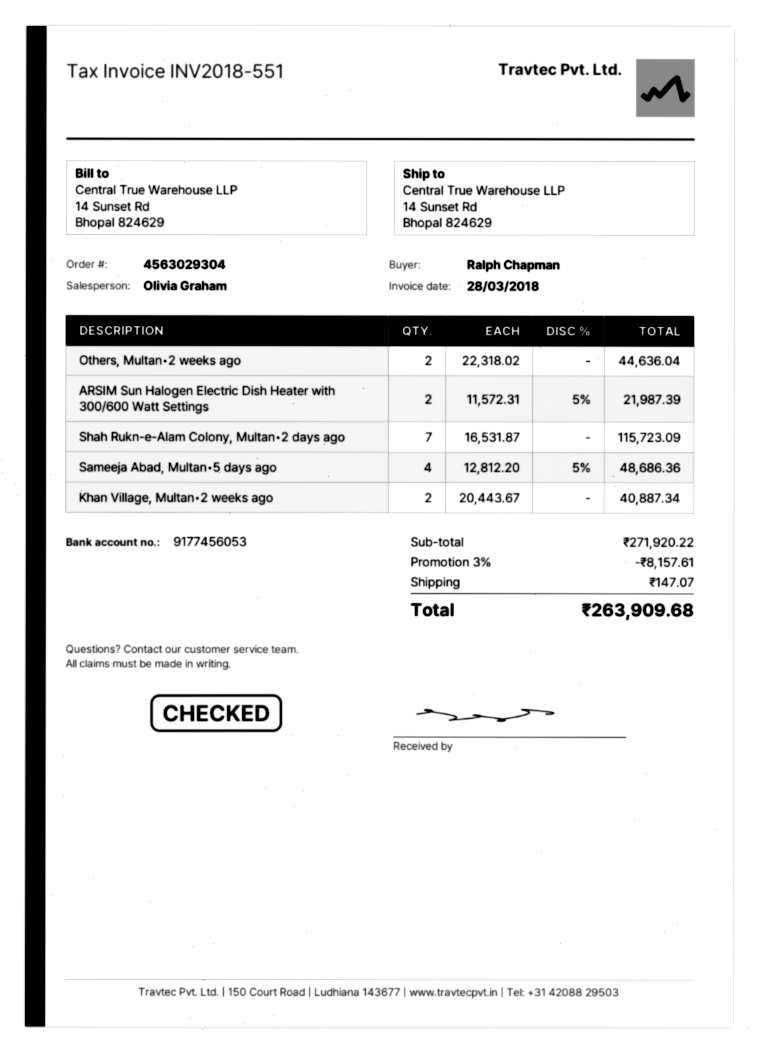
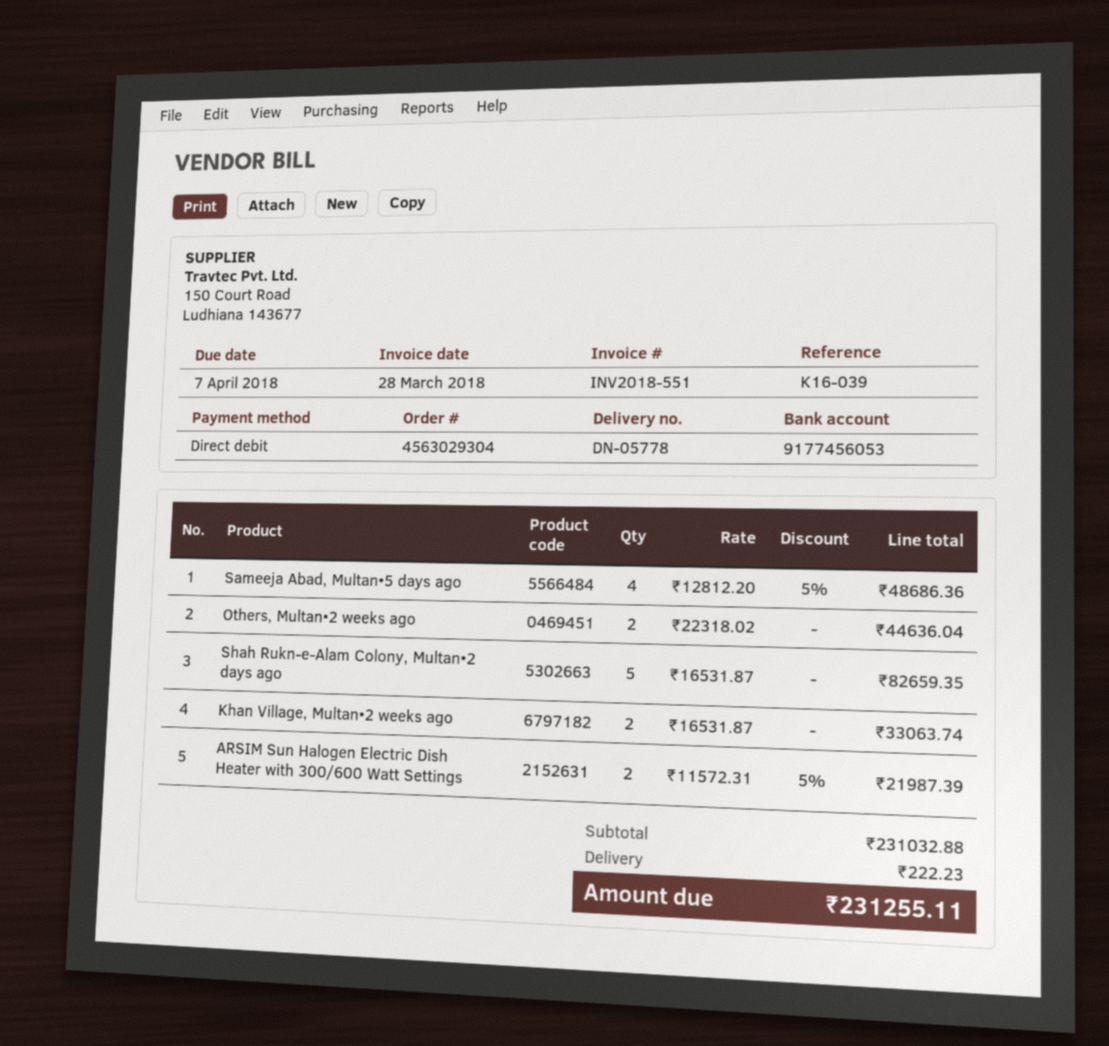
Shah Rukn-e-Alam Colony, Multan•2 days ago: 7 x 16531.87 = 115723.09 -> 5 x 16531.87 = 82659.35
Khan Village, Multan•2 weeks ago: 2 x 20443.67 = 40887.34 -> 2 x 16531.87 = 33063.74
subtotal: 271920.22 -> 231032.88
discount: 3% = 8157.61 -> none
shipping: 147.07 -> 222.23
total: 263909.68 -> 231255.11

